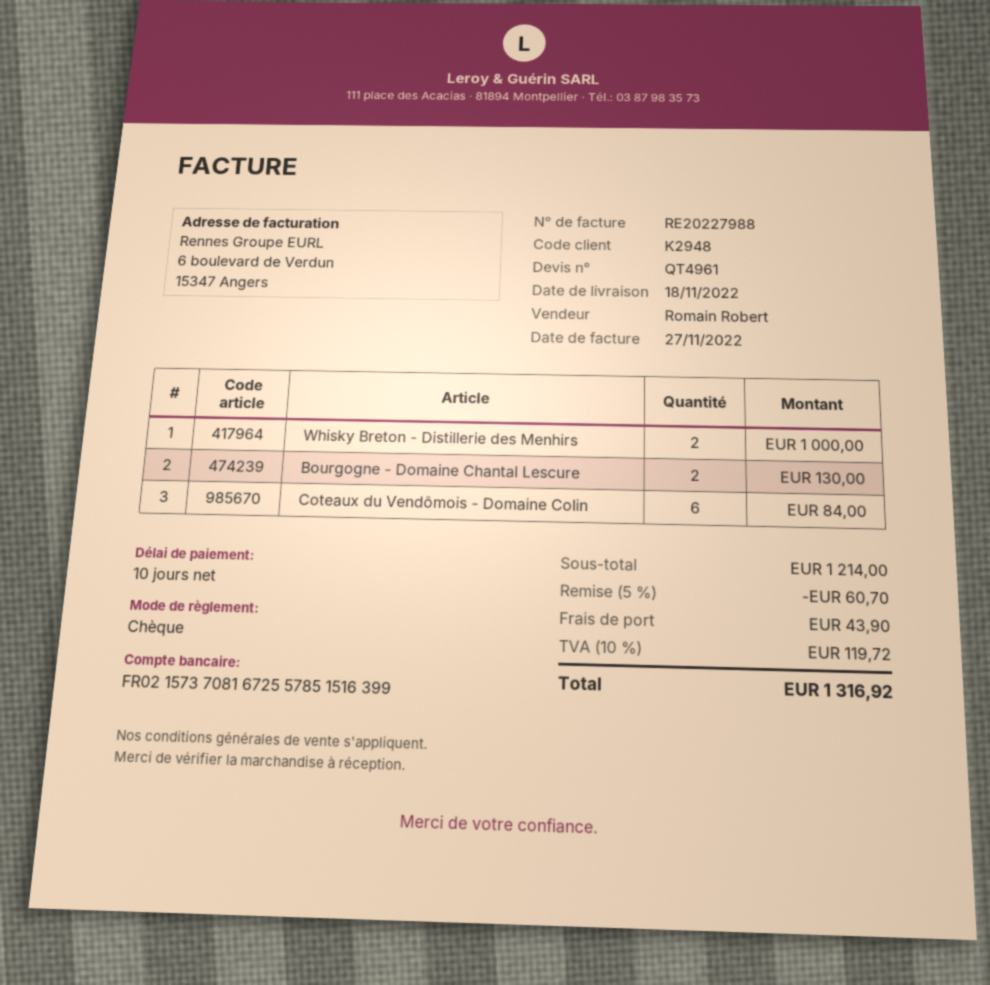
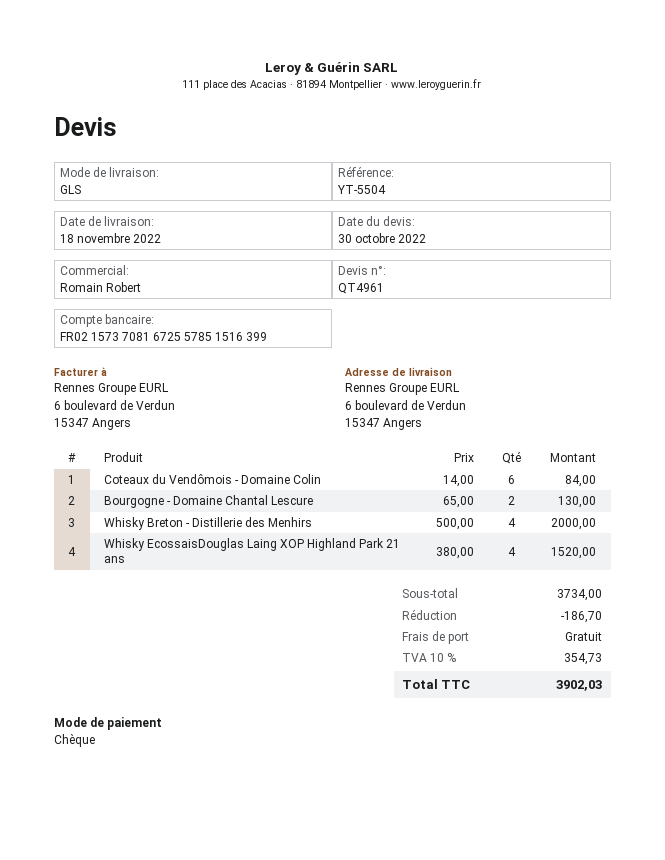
Whisky Breton - Distillerie des Menhirs: 2 for 1000.00 -> 4 for 2000.00
Whisky EcossaisDouglas Laing XOP Highland Park 21 ans: none -> 4 for 1520.00
subtotal: 1214.00 -> 3734.00
discount: 60.70 -> 186.70
shipping: 43.90 -> 0.00
tax: 10% = 119.72 -> 10% = 354.73
total: 1316.92 -> 3902.03

